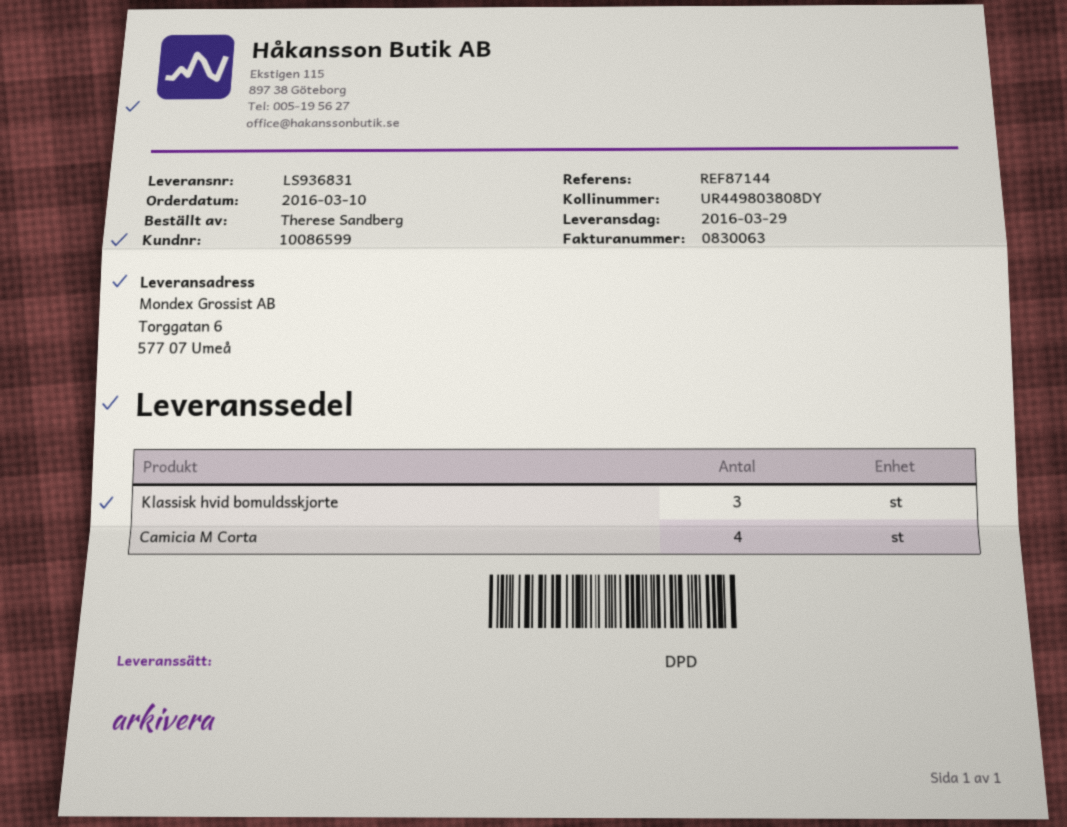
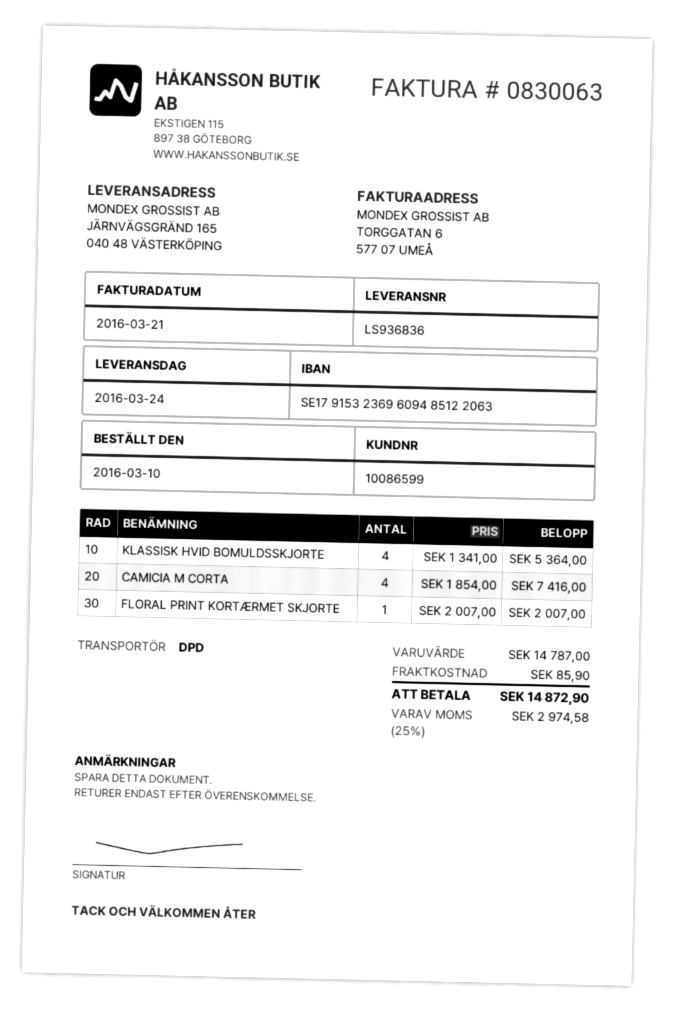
delivery note number: LS936831 -> LS936836
delivery date: 2016-03-29 -> 2016-03-24
ship to: Torggatan 6, 577 07 Umeå -> JÄRNVÄGSGRÄND 165, 040 48 VÄSTERKÖPING
Klassisk hvid bomuldsskjorte: 3 -> 4
FLORAL PRINT KORTÆRMET SKJORTE: none -> 1

